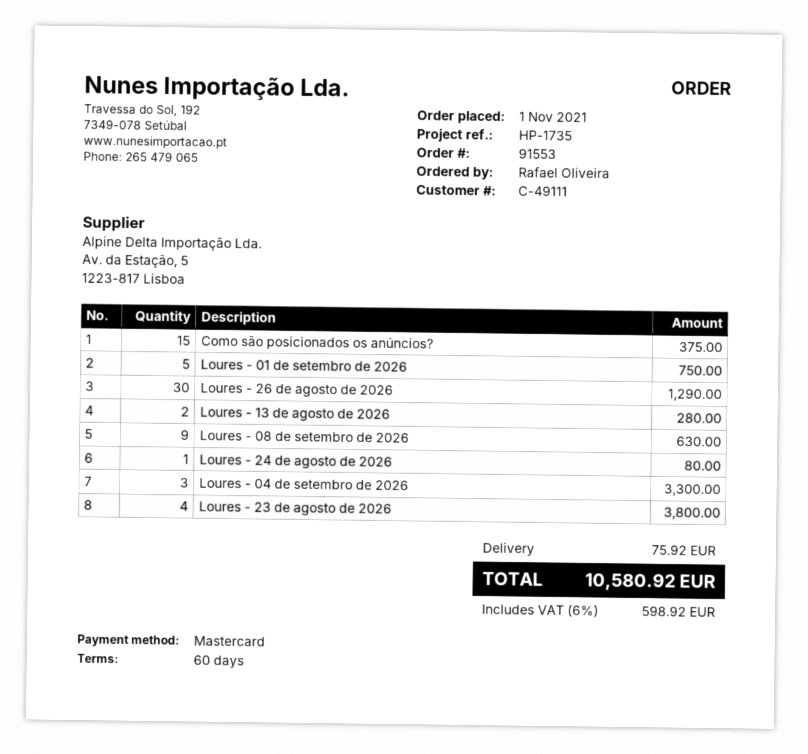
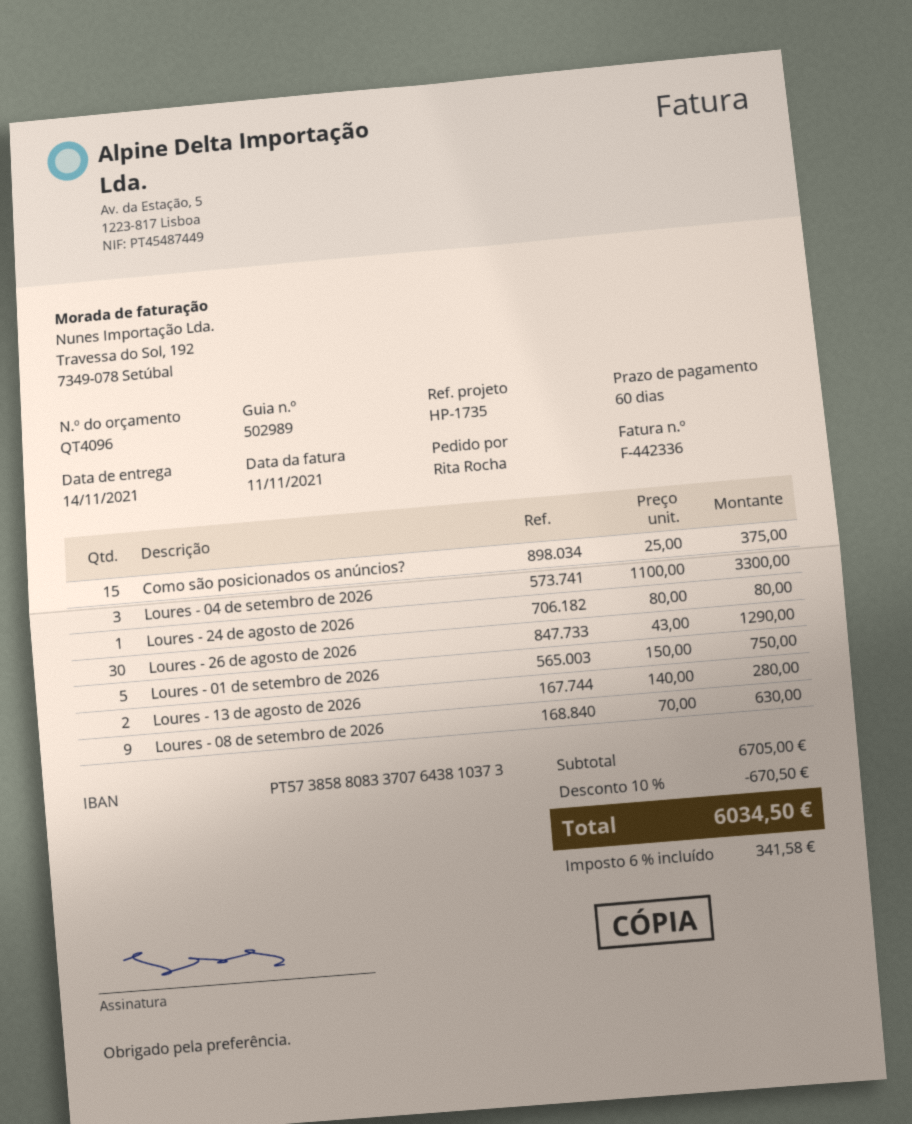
ordered by: Rafael Oliveira -> Rita Rocha
Loures - 23 de agosto de 2026: 4 for 3800.00 -> none
discount: none -> 10% = 670.50
shipping: 75.92 -> none
tax: 6% = 598.92 -> 6% = 341.58
total: 10580.92 -> 6034.50

